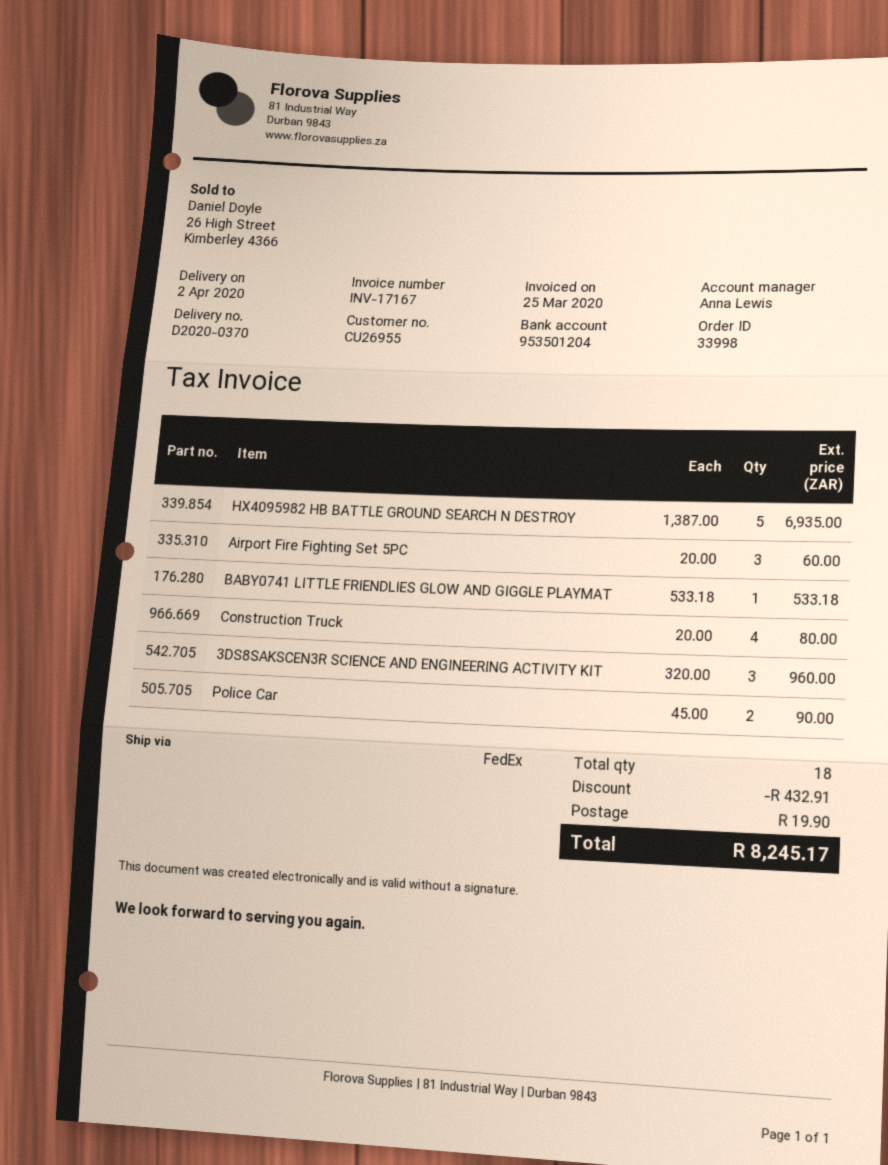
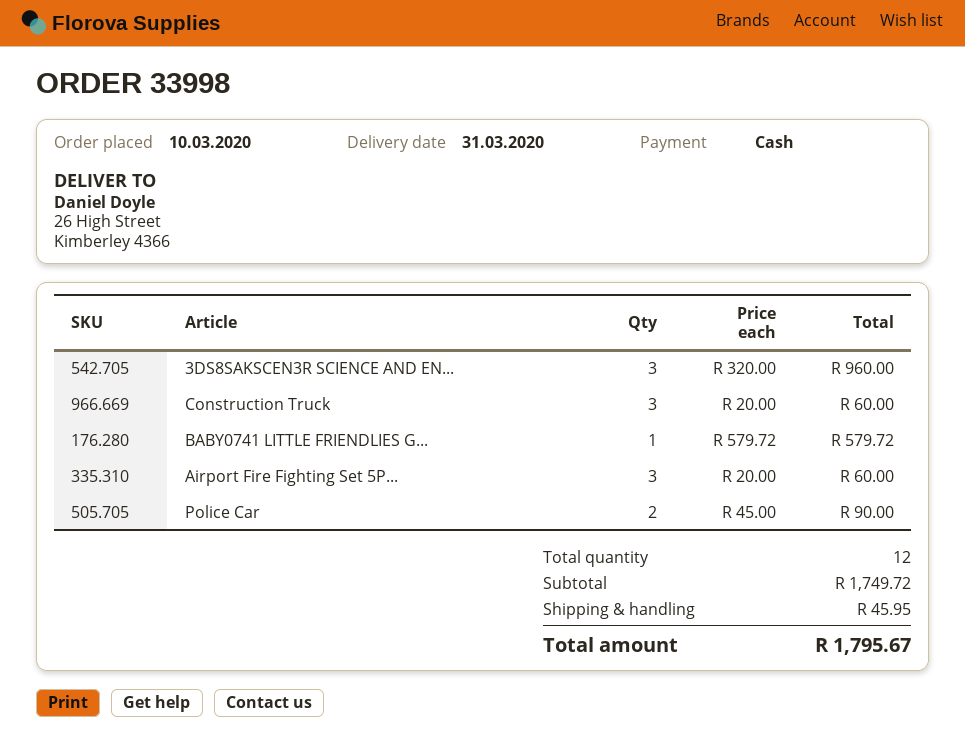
delivery date: 2020-04-02 -> 2020-03-31
HX4095982 HB BATTLE GROUND SEARCH N DESTROY: 5 x 1387.00 = 6935.00 -> none
BABY0741 LITTLE FRIENDLIES GLOW AND GIGGLE PLAYMAT: 1 x 533.18 = 533.18 -> 1 x 579.72 = 579.72
Construction Truck: 4 x 20.00 = 80.00 -> 3 x 20.00 = 60.00
total quantity: 18 -> 12
discount: 432.91 -> none
shipping: 19.90 -> 45.95
total: 8245.17 -> 1795.67

